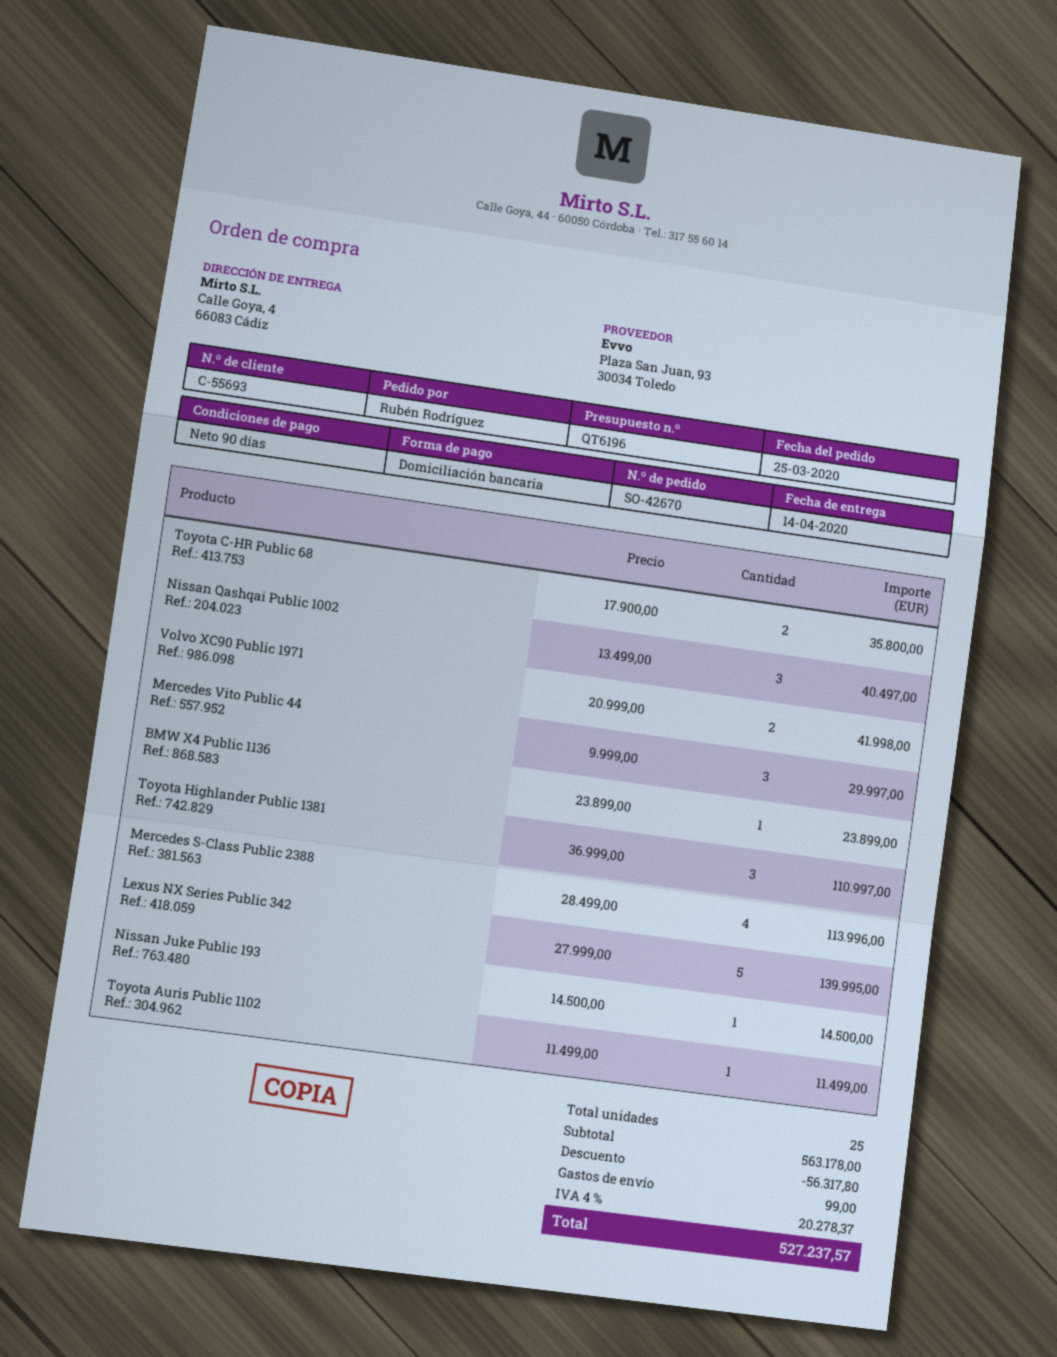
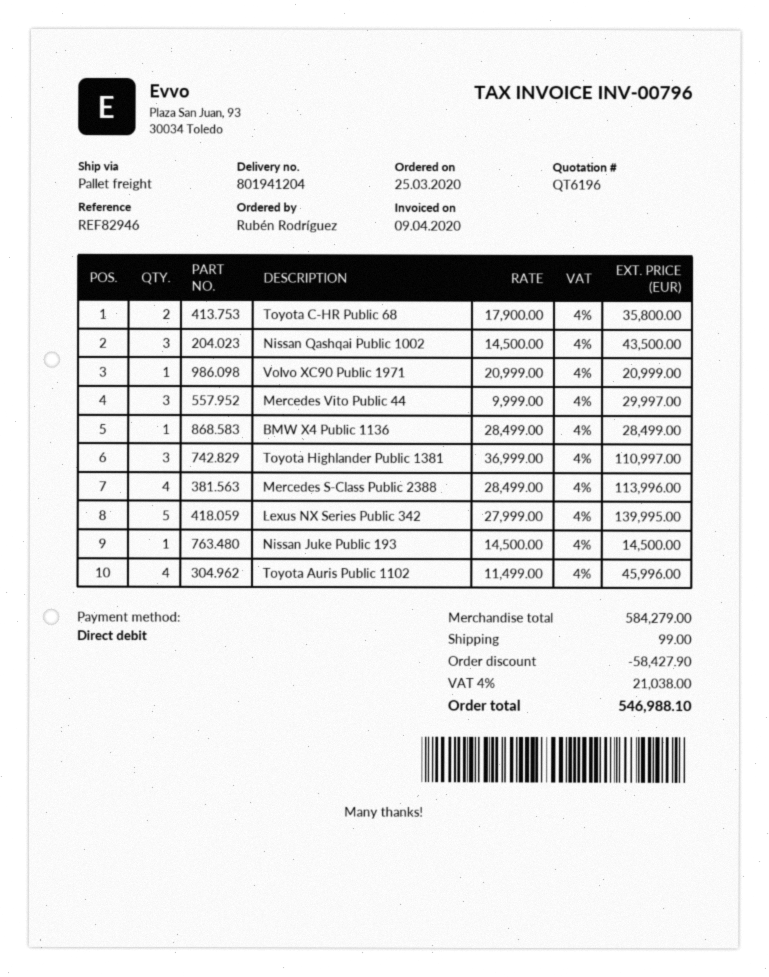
Nissan Qashqai Public 1002: 3 x 13499.00 = 40497.00 -> 3 x 14500.00 = 43500.00
Volvo XC90 Public 1971: 2 x 20999.00 = 41998.00 -> 1 x 20999.00 = 20999.00
BMW X4 Public 1136: 1 x 23899.00 = 23899.00 -> 1 x 28499.00 = 28499.00
Toyota Auris Public 1102: 1 x 11499.00 = 11499.00 -> 4 x 11499.00 = 45996.00
subtotal: 563178.00 -> 584279.00
discount: 56317.80 -> 58427.90
tax: 4% = 20278.37 -> 4% = 21038.00
total: 527237.57 -> 546988.10

